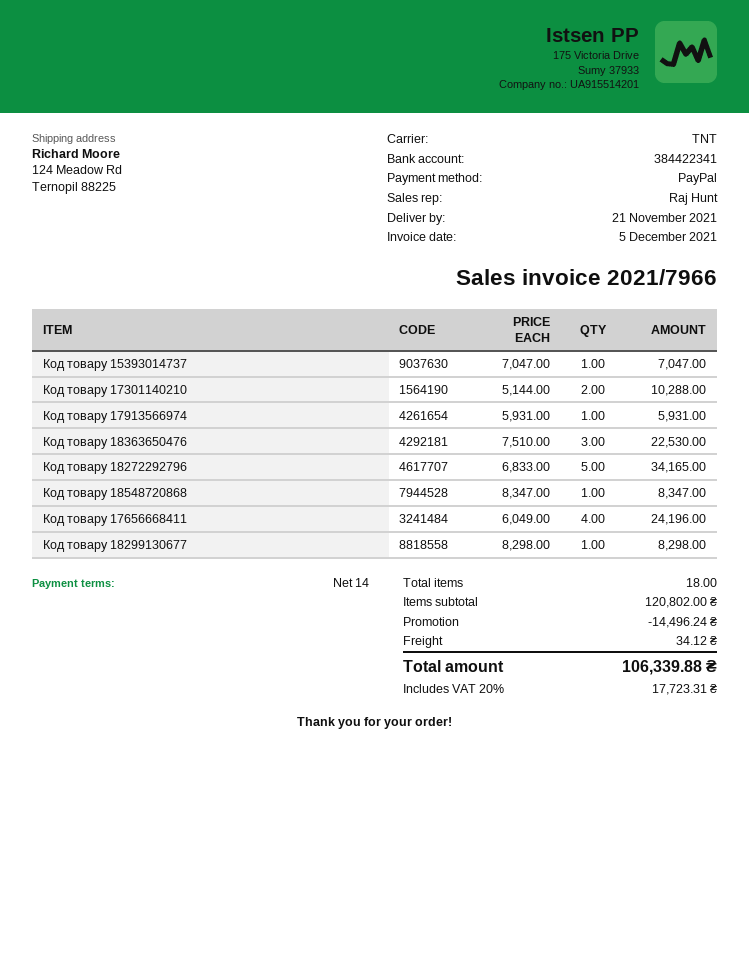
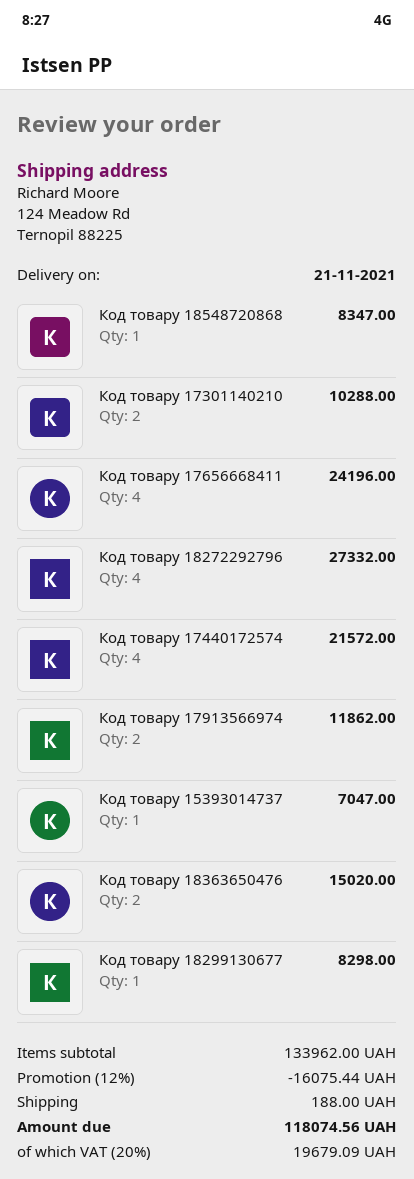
Код товару 17913566974: 1 for 5931.00 -> 2 for 11862.00
Код товару 18363650476: 3 for 22530.00 -> 2 for 15020.00
Код товару 18272292796: 5 for 34165.00 -> 4 for 27332.00
Код товару 17440172574: none -> 4 for 21572.00
subtotal: 120802.00 -> 133962.00
discount: 14496.24 -> 16075.44
shipping: 34.12 -> 188.00
tax: 20% = 17723.31 -> 20% = 19679.09
total: 106339.88 -> 118074.56

